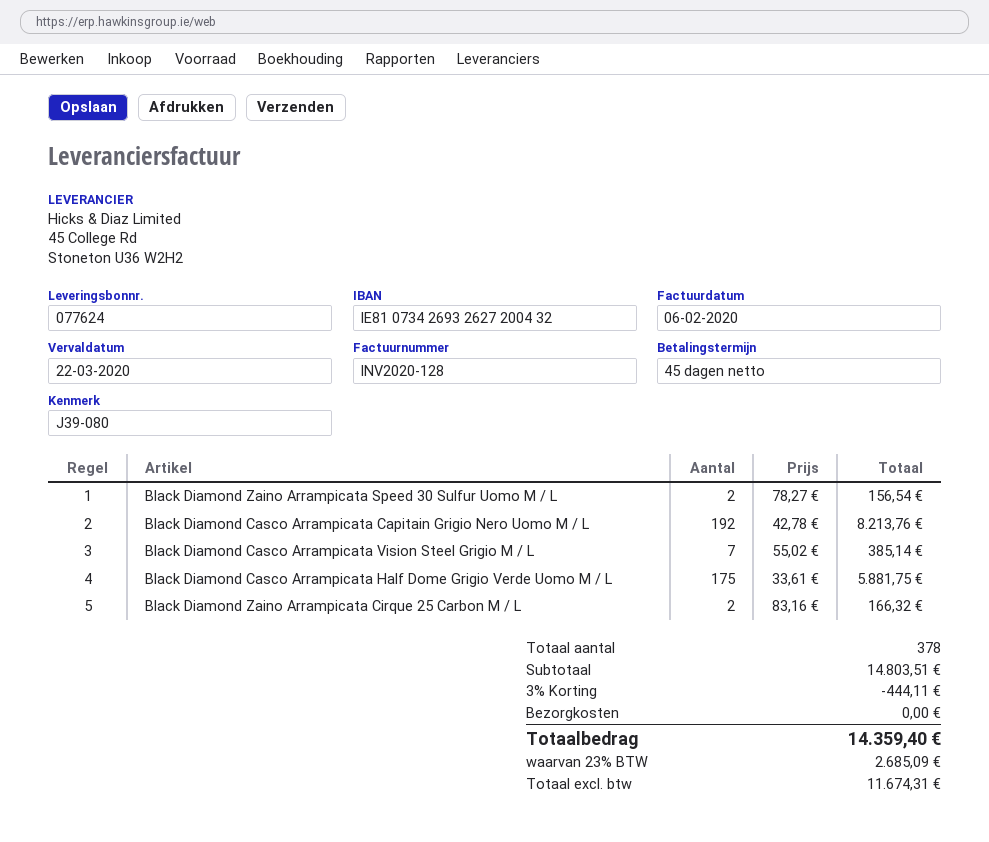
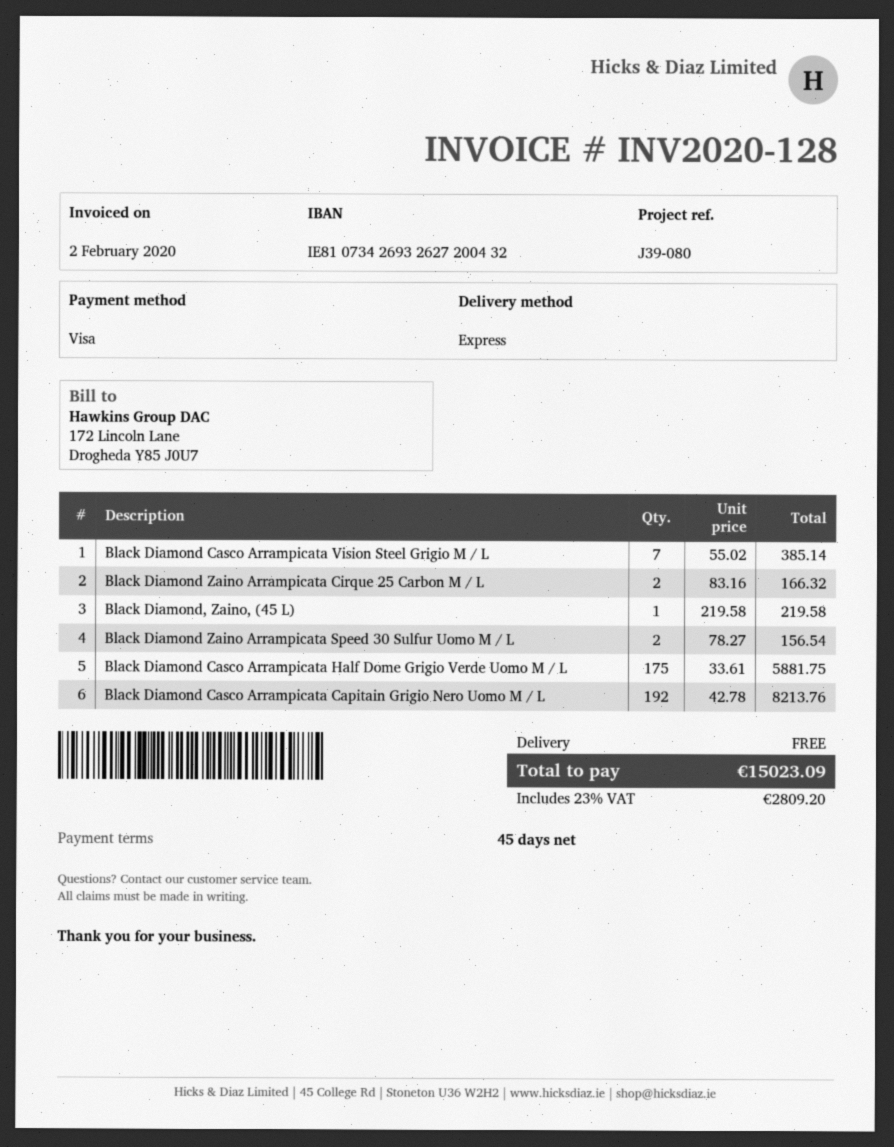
invoice date: 2020-02-06 -> 2020-02-02
Black Diamond, Zaino, (45 L): none -> 1 x 219.58 = 219.58
discount: 3% = 444.11 -> none
tax: 23% = 2685.09 -> 23% = 2809.20
total: 14359.40 -> 15023.09

